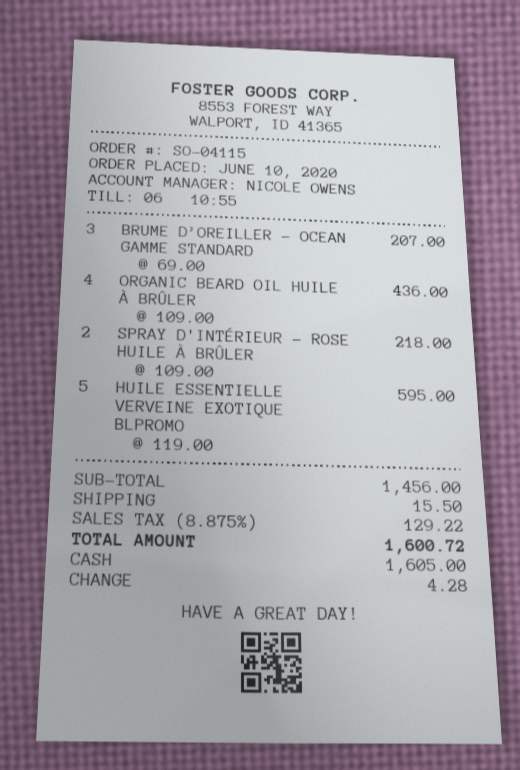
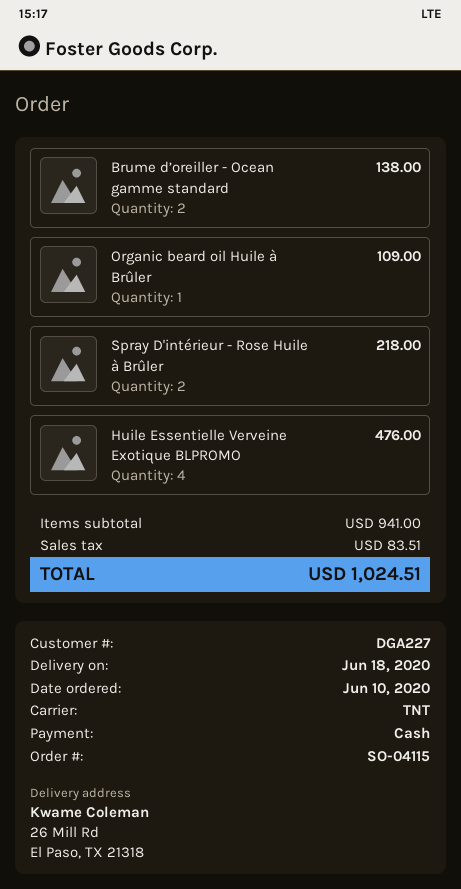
BRUME D’OREILLER - OCEAN GAMME STANDARD: 3 for 207.00 -> 2 for 138.00
ORGANIC BEARD OIL HUILE À BRÛLER: 4 for 436.00 -> 1 for 109.00
HUILE ESSENTIELLE VERVEINE EXOTIQUE BLPROMO: 5 for 595.00 -> 4 for 476.00
subtotal: 1456.00 -> 941.00
shipping: 15.50 -> none
tax: 129.22 -> 83.51
total: 1600.72 -> 1024.51

